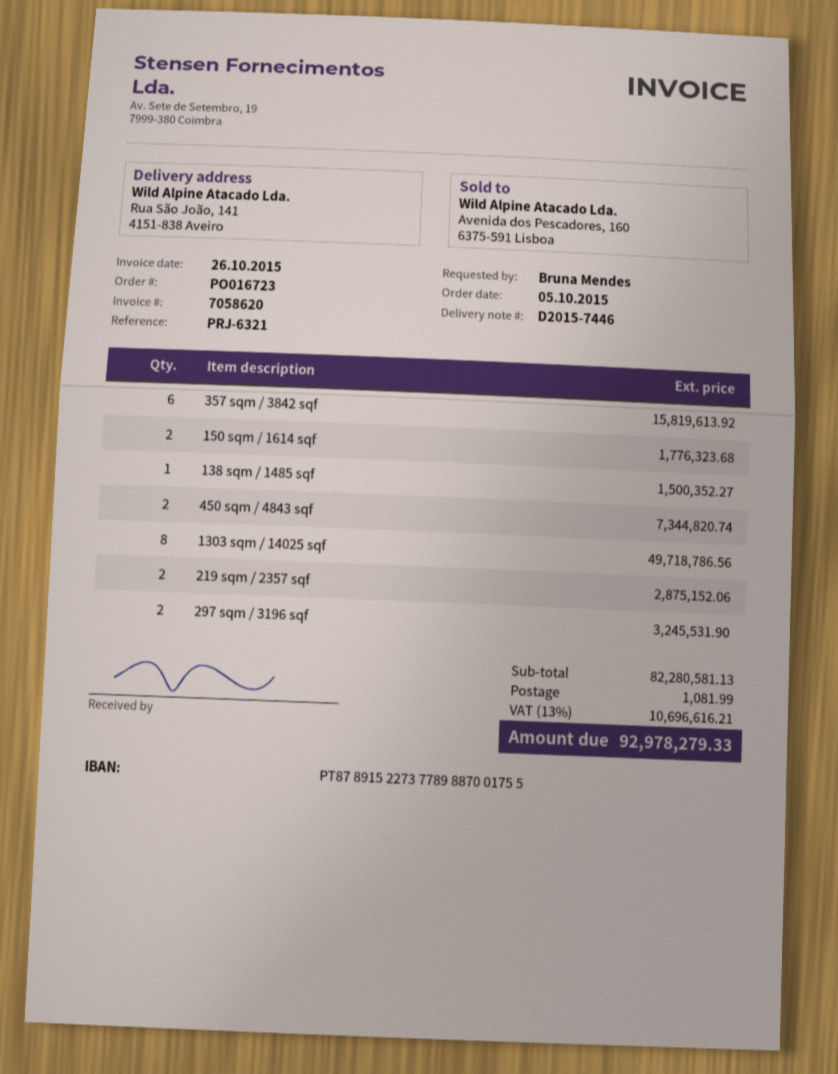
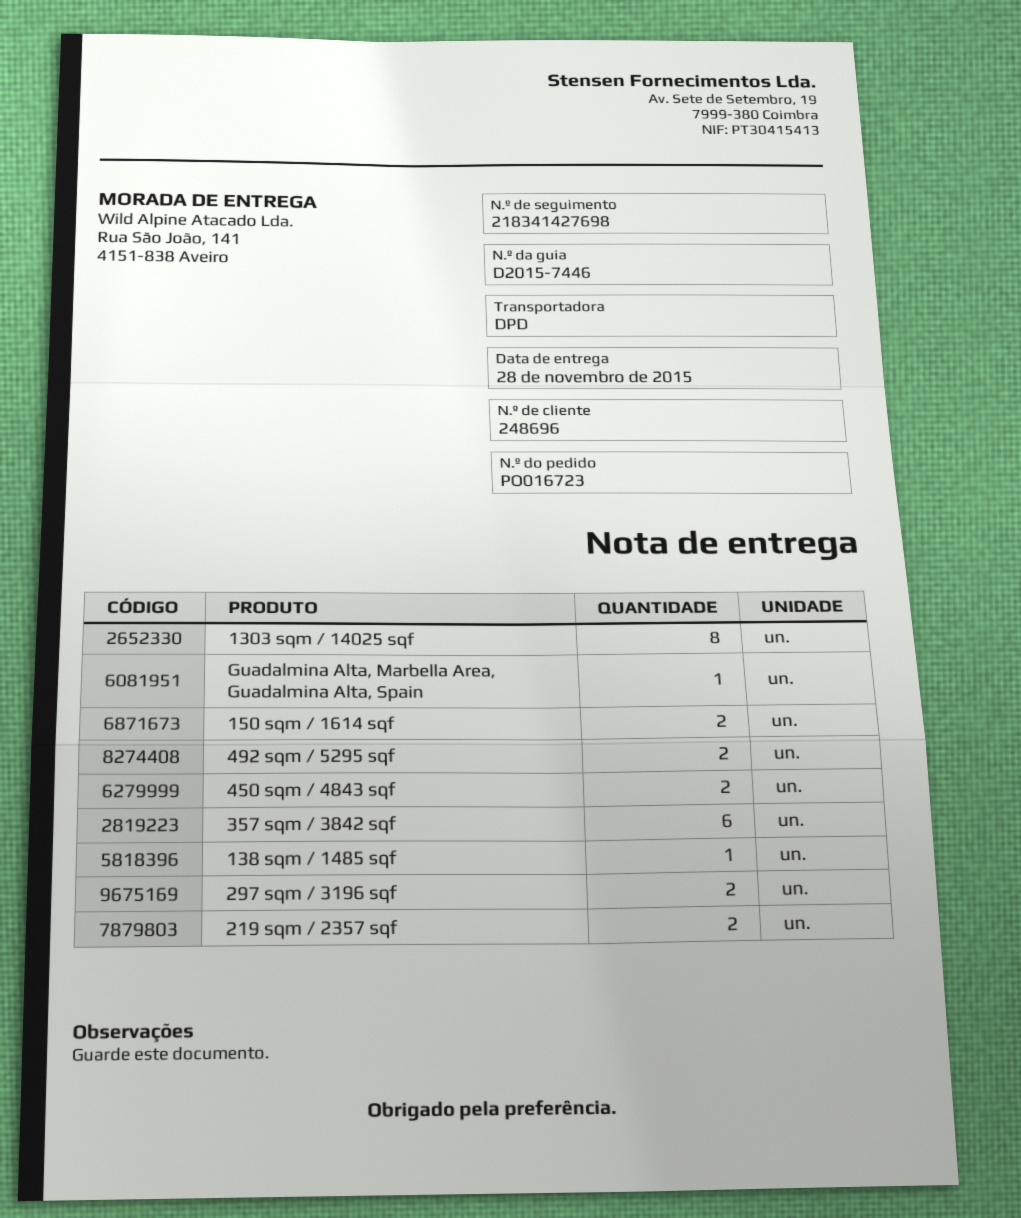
Guadalmina Alta, Marbella Area, Guadalmina Alta, Spain: none -> 1
492 sqm / 5295 sqf: none -> 2

